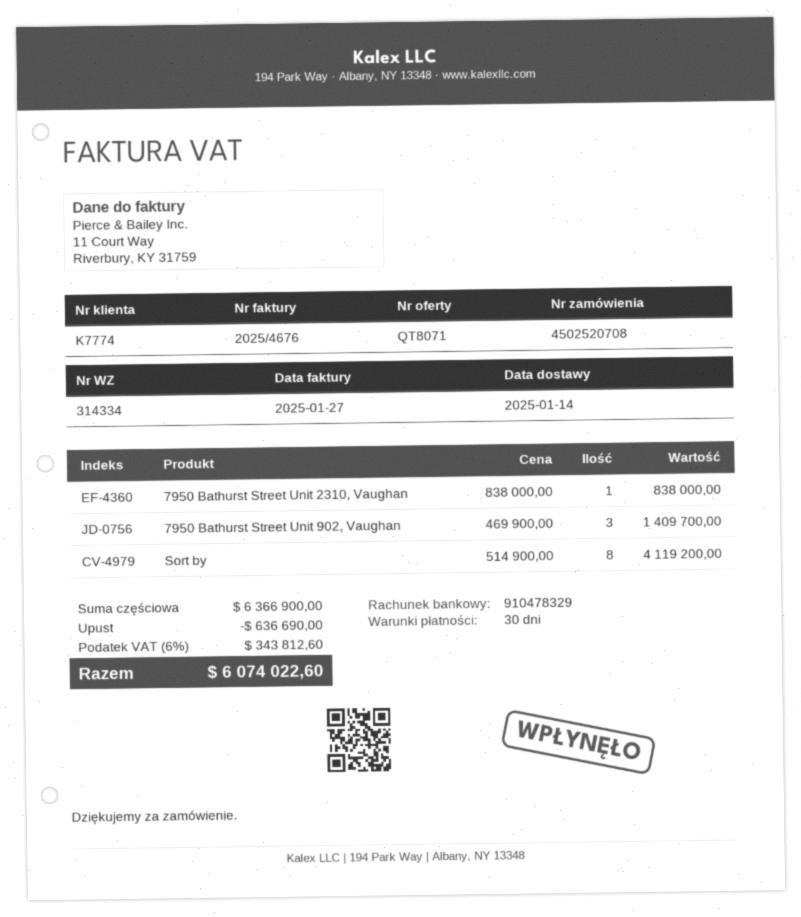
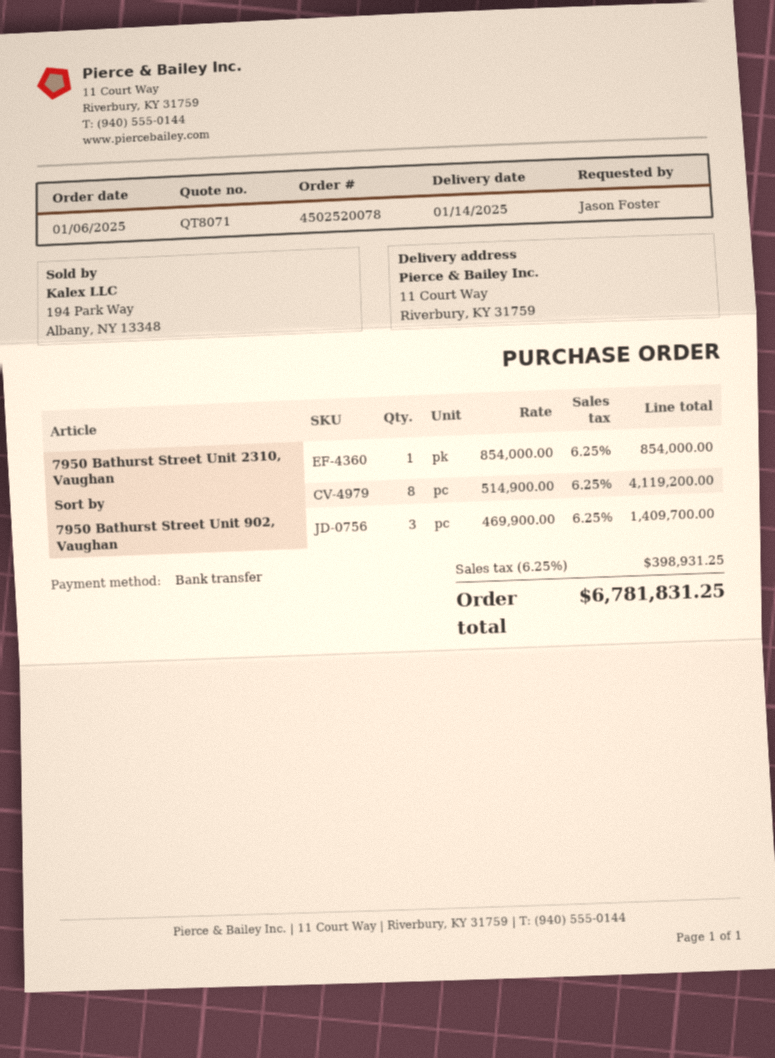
order number: 4502520708 -> 4502520078
7950 Bathurst Street Unit 2310, Vaughan: 1 x 838000.00 = 838000.00 -> 1 x 854000.00 = 854000.00
discount: 636690.00 -> none
tax: 6% = 343812.60 -> 6.25% = 398931.25
total: 6074022.60 -> 6781831.25

